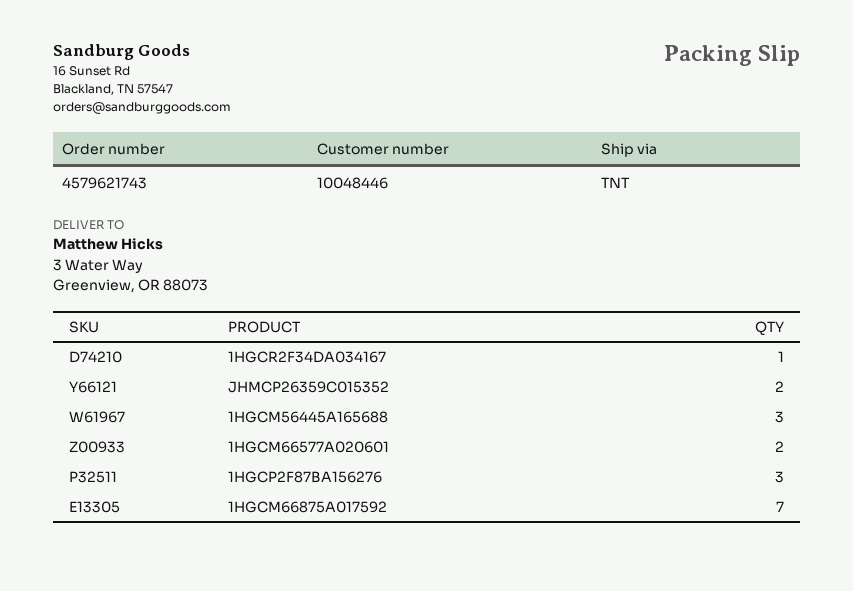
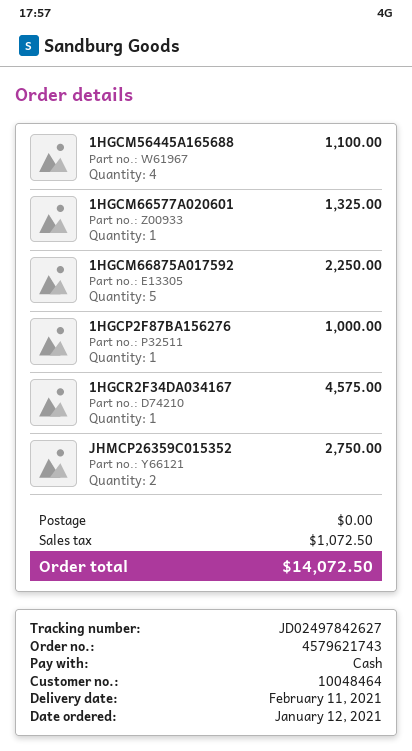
customer number: 10048446 -> 10048464
1HGCM56445A165688: 3 -> 4
1HGCM66577A020601: 2 -> 1
1HGCP2F87BA156276: 3 -> 1
1HGCM66875A017592: 7 -> 5

